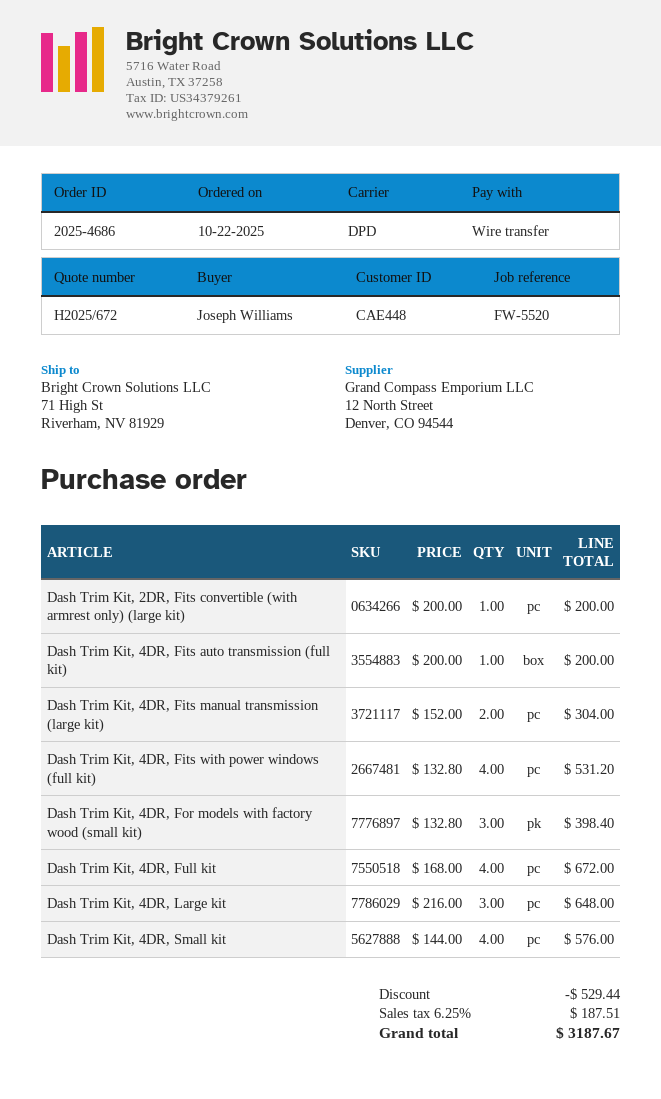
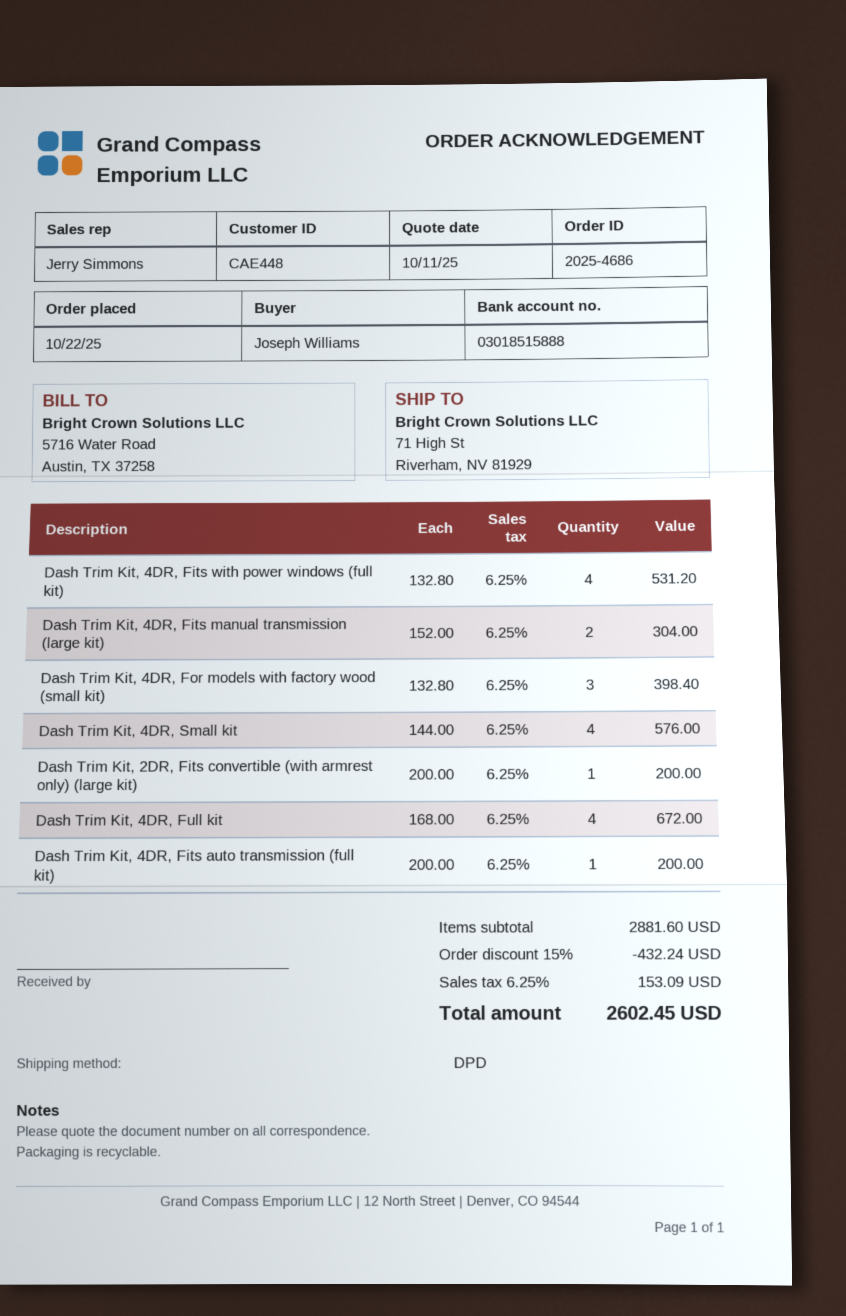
Dash Trim Kit, 4DR, Large kit: 3 x 216.00 = 648.00 -> none
discount: 529.44 -> 432.24
tax: 6.25% = 187.51 -> 6.25% = 153.09
total: 3187.67 -> 2602.45

